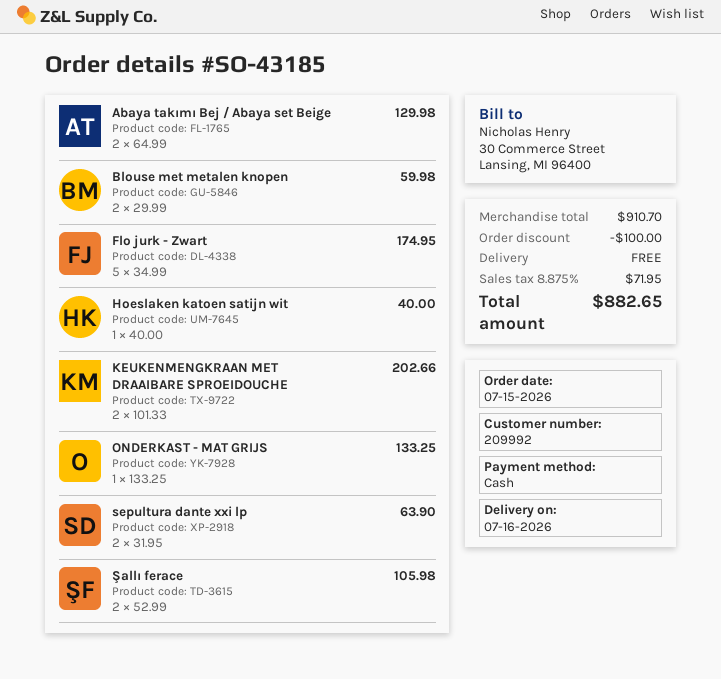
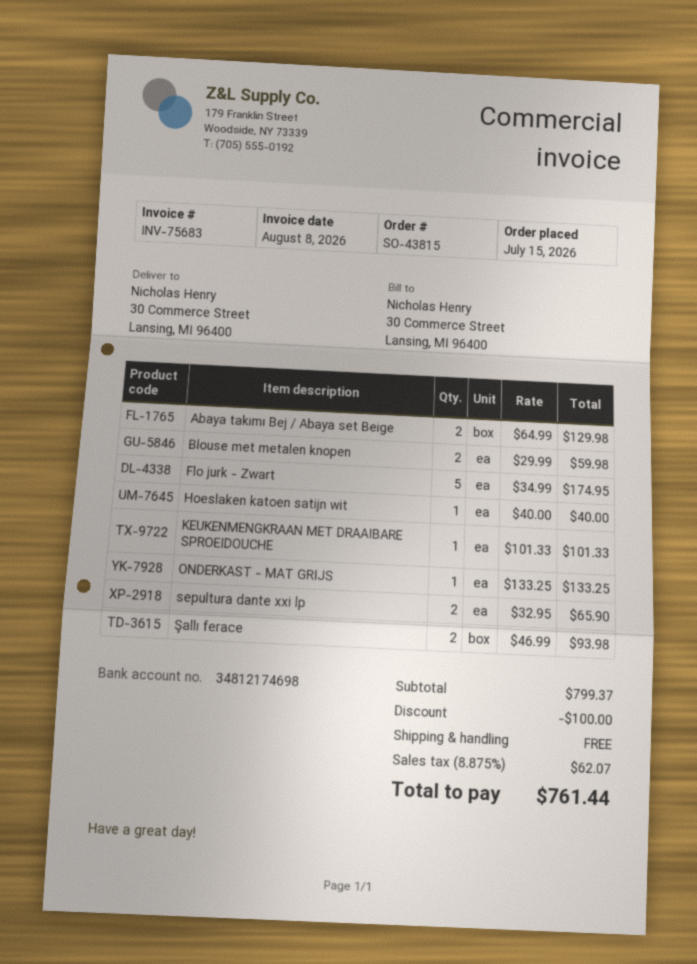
order number: SO-43185 -> SO-43815
KEUKENMENGKRAAN MET DRAAIBARE SPROEIDOUCHE: 2 x 101.33 = 202.66 -> 1 x 101.33 = 101.33
sepultura dante xxi lp: 2 x 31.95 = 63.90 -> 2 x 32.95 = 65.90
Şallı ferace: 2 x 52.99 = 105.98 -> 2 x 46.99 = 93.98
subtotal: 910.70 -> 799.37
tax: 8.875% = 71.95 -> 8.875% = 62.07
total: 882.65 -> 761.44

